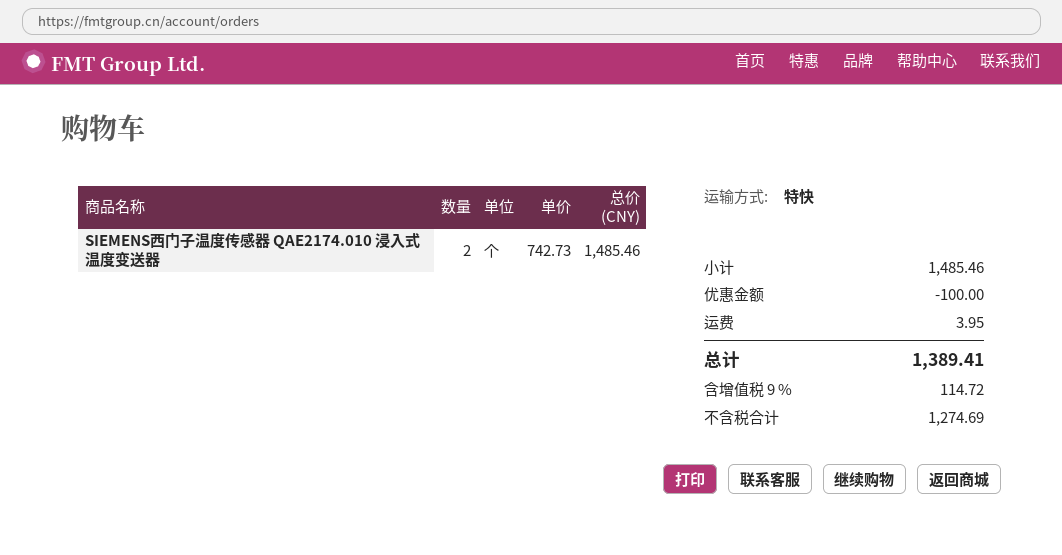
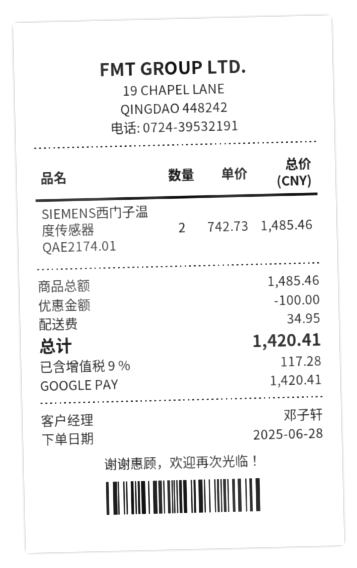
shipping: 3.95 -> 34.95
tax: 9% = 114.72 -> 9% = 117.28
total: 1389.41 -> 1420.41

